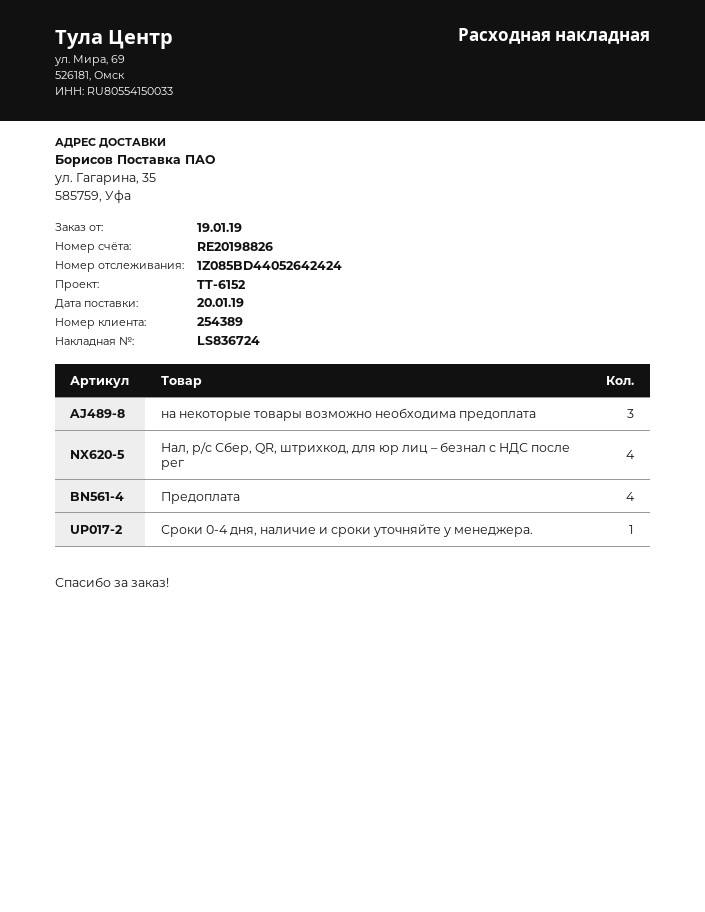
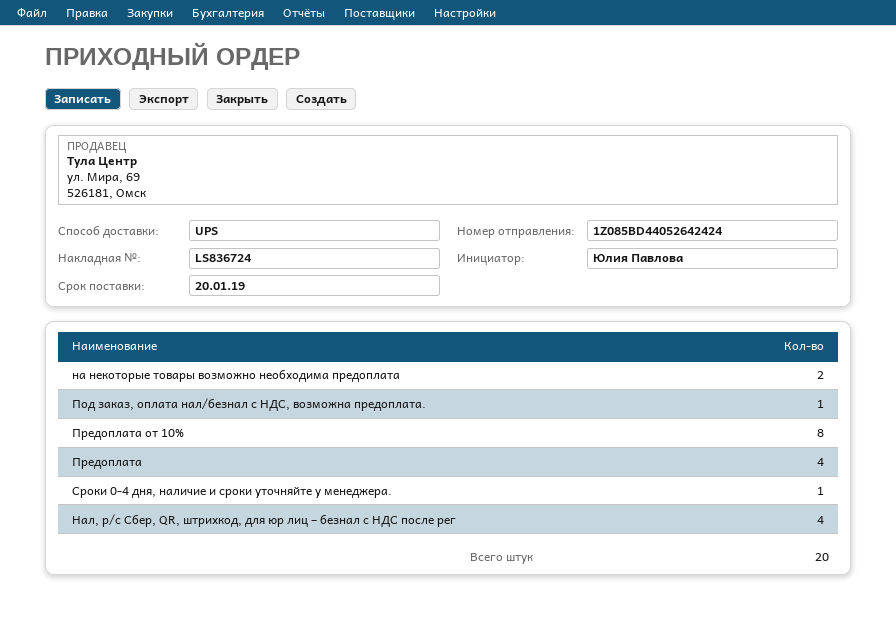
на некоторые товары возможно необходима предоплата: 3 -> 2
Под заказ, оплата нал/безнал с НДС, возможна предоплата.: none -> 1
Предоплата от 10%: none -> 8

